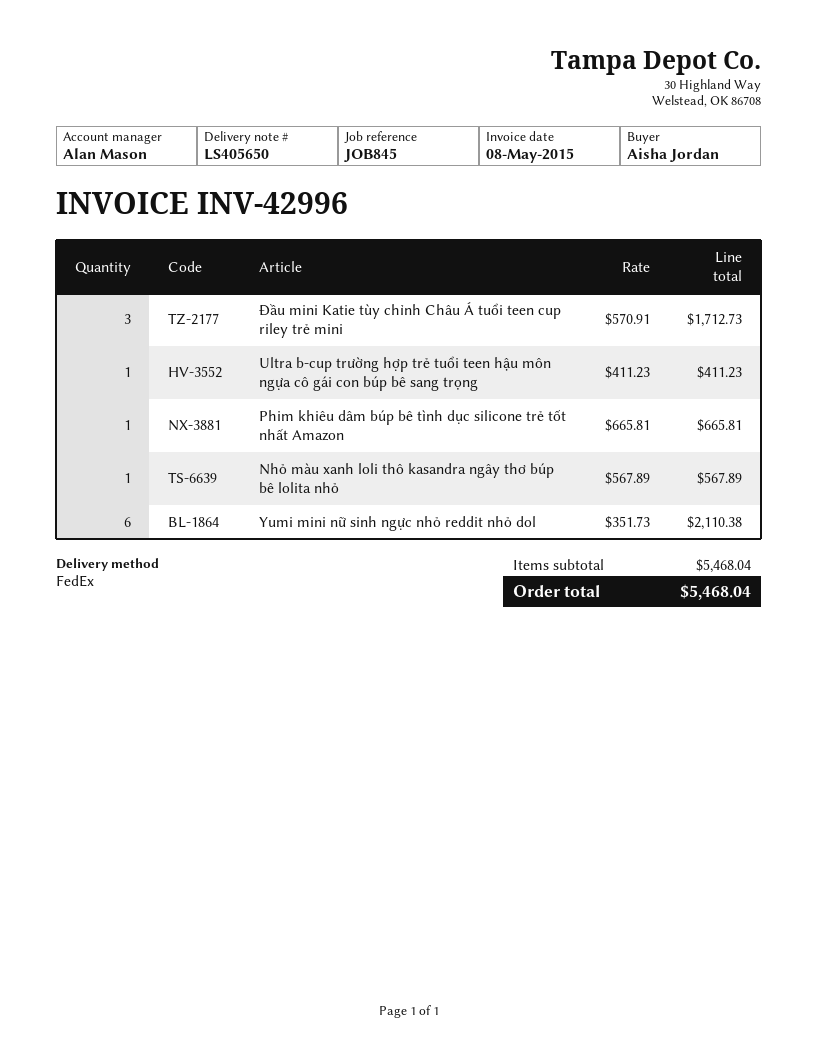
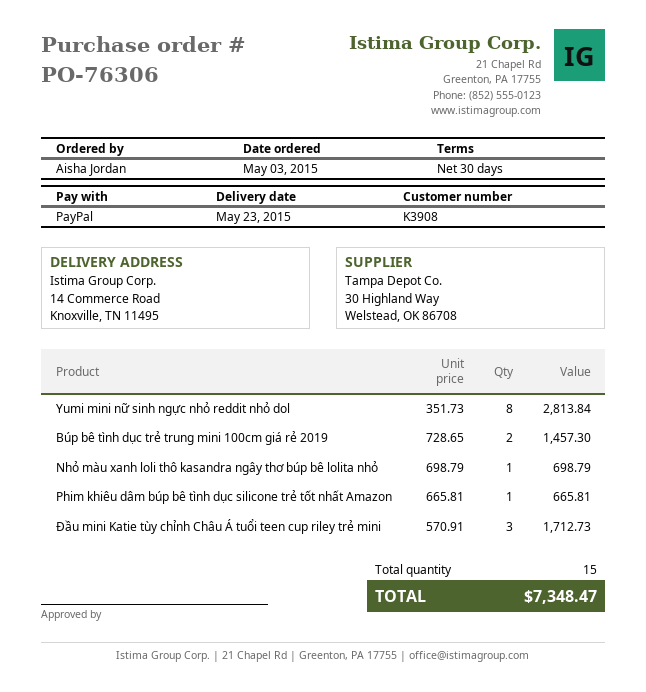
Ultra b-cup trường hợp trẻ tuổi teen hậu môn ngựa cô gái con búp bê sang trọng: 1 x 411.23 = 411.23 -> none
Nhỏ màu xanh loli thô kasandra ngây thơ búp bê lolita nhỏ: 1 x 567.89 = 567.89 -> 1 x 698.79 = 698.79
Yumi mini nữ sinh ngực nhỏ reddit nhỏ dol: 6 x 351.73 = 2110.38 -> 8 x 351.73 = 2813.84
Búp bê tình dục trẻ trung mini 100cm giá rẻ 2019: none -> 2 x 728.65 = 1457.30
total: 5468.04 -> 7348.47

